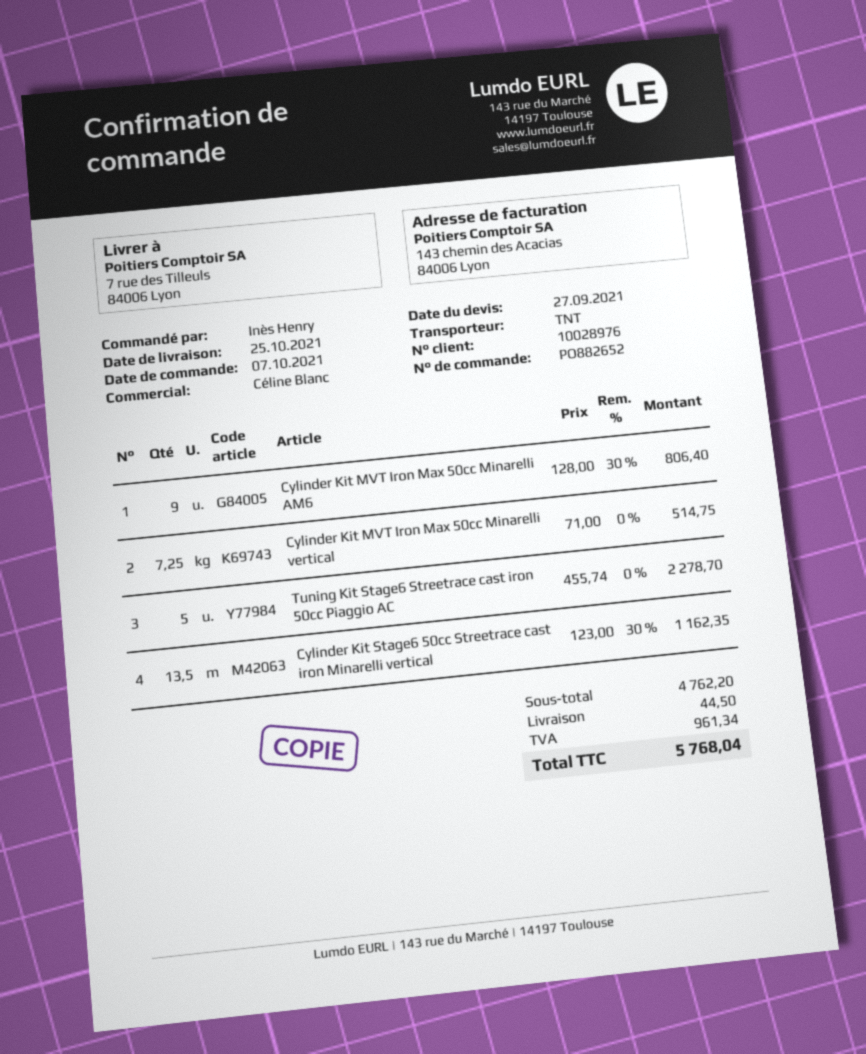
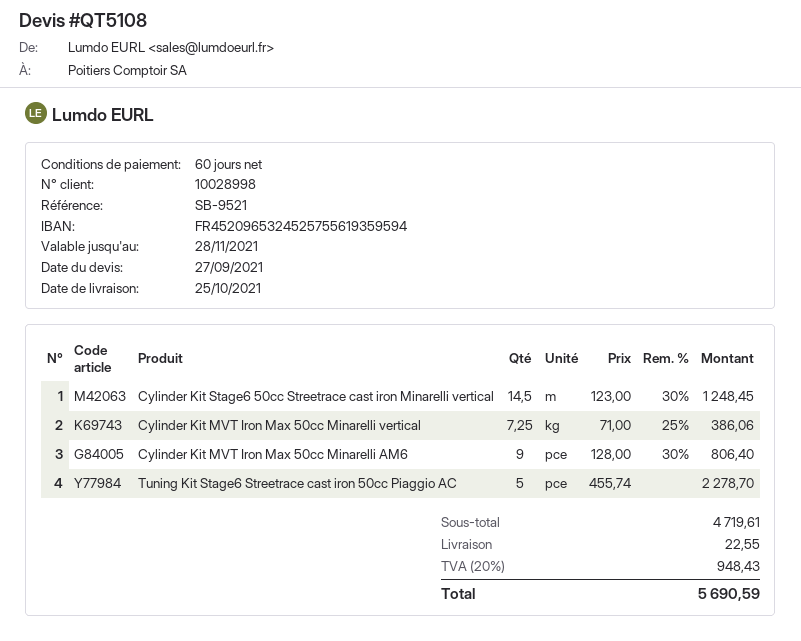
customer number: 10028976 -> 10028998
Cylinder Kit MVT Iron Max 50cc Minarelli vertical: 7.25 x 71.00 = 514.75 -> 7.25 x 71.00 - 25% = 386.06
Cylinder Kit Stage6 50cc Streetrace cast iron Minarelli vertical: 13.5 x 123.00 - 30% = 1162.35 -> 14.5 x 123.00 - 30% = 1248.45
subtotal: 4762.20 -> 4719.61
shipping: 44.50 -> 22.55
tax: 961.34 -> 948.43
total: 5768.04 -> 5690.59

